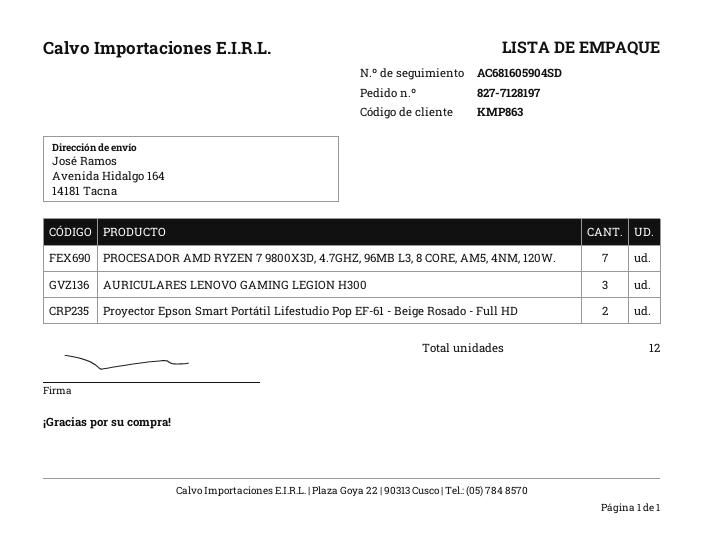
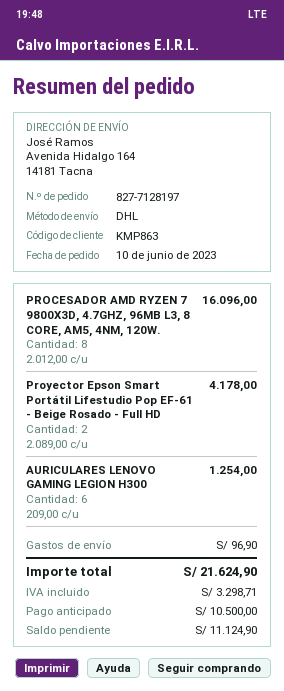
PROCESADOR AMD RYZEN 7 9800X3D, 4.7GHZ, 96MB L3, 8 CORE, AM5, 4NM, 120W.: 7 -> 8
AURICULARES LENOVO GAMING LEGION H300: 3 -> 6

